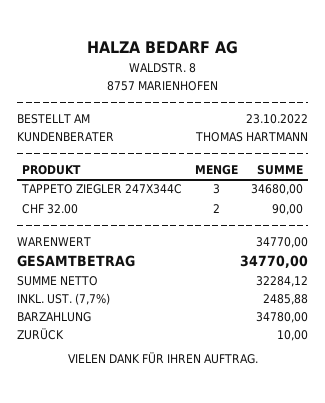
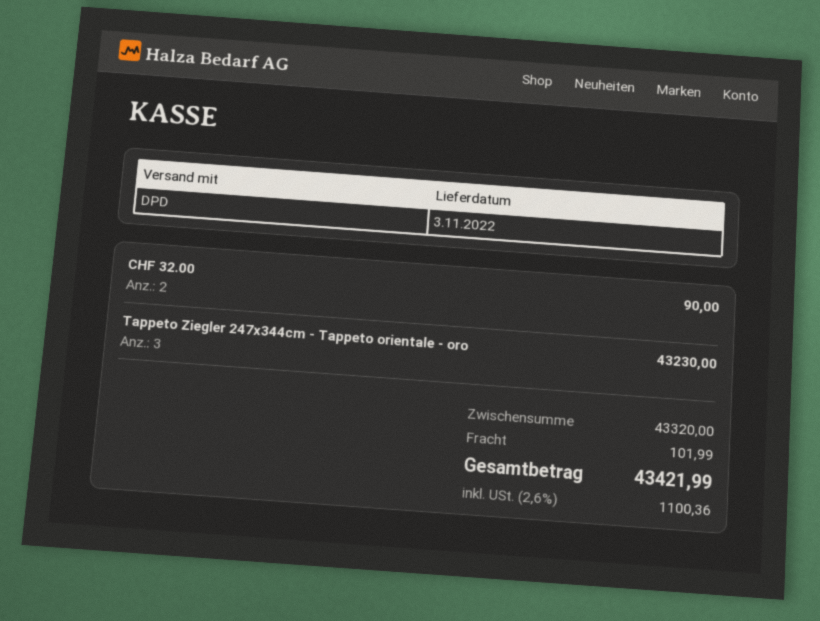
TAPPETO ZIEGLER 247X344C: 3 for 34680.00 -> 3 for 43230.00
subtotal: 34770.00 -> 43320.00
shipping: none -> 101.99
tax: 7.7% = 2485.88 -> 2.6% = 1100.36
total: 34770.00 -> 43421.99

